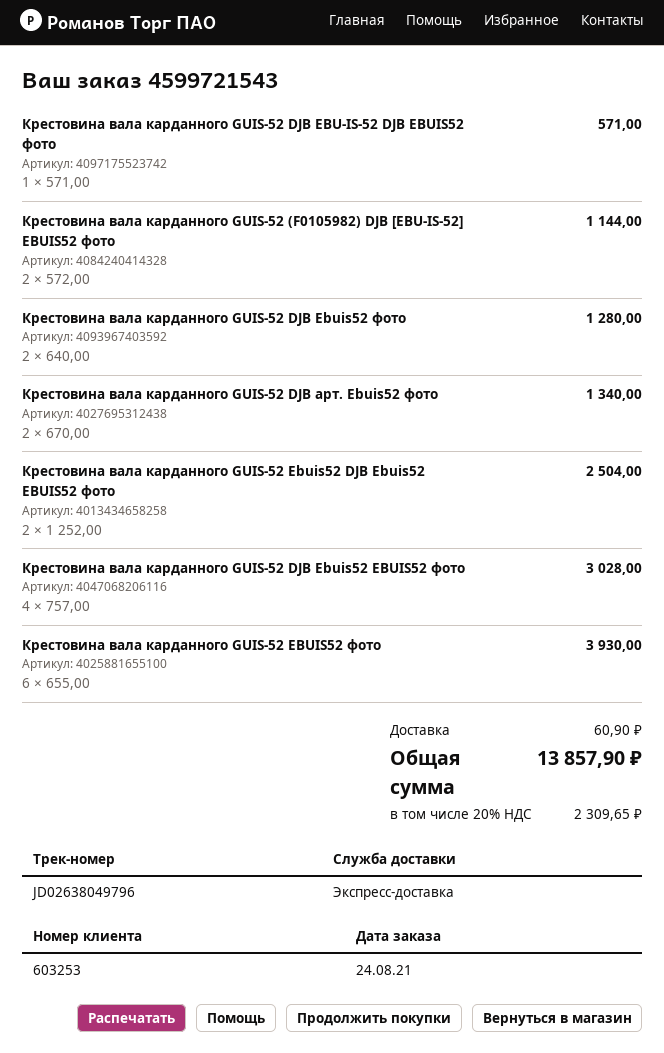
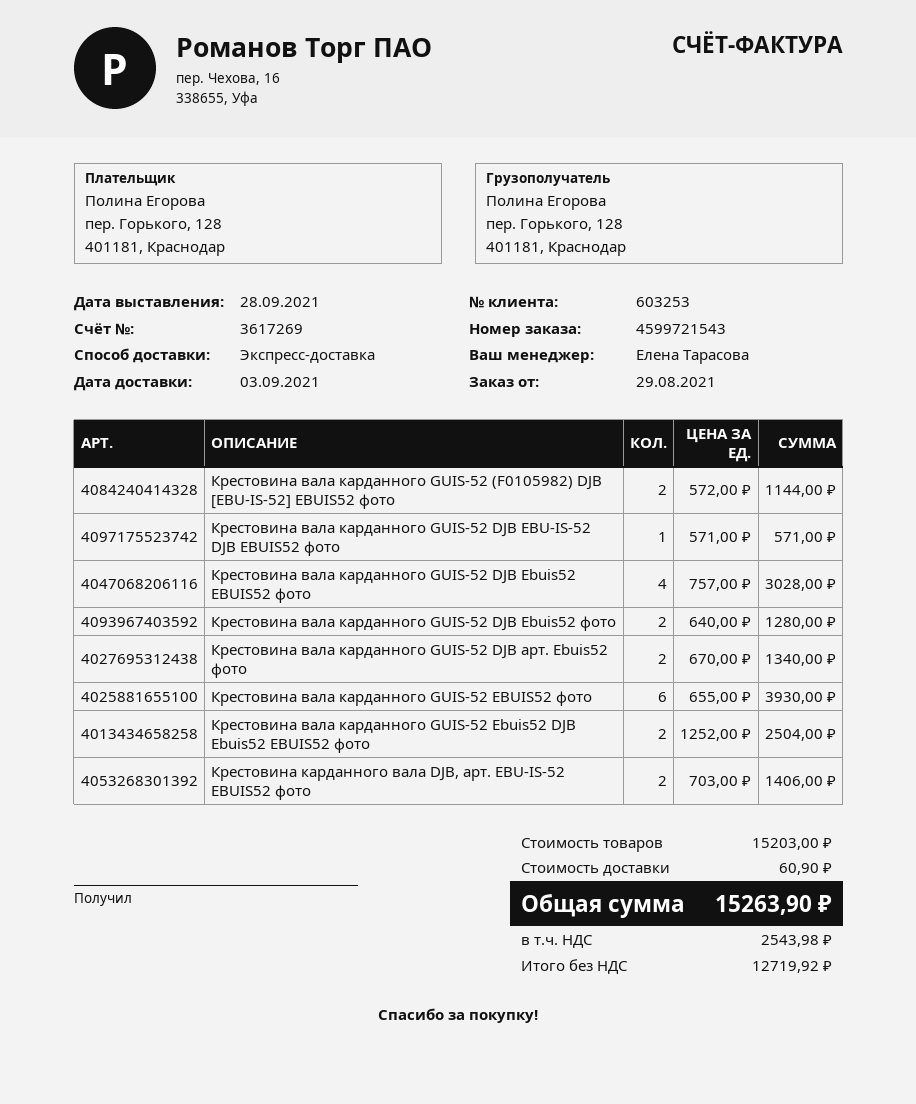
order date: 2021-08-24 -> 2021-08-29
Крестовина карданного вала DJB, арт. EBU-IS-52 EBUIS52 фото: none -> 2 x 703.00 = 1406.00
tax: 2309.65 -> 2543.98
total: 13857.90 -> 15263.90

